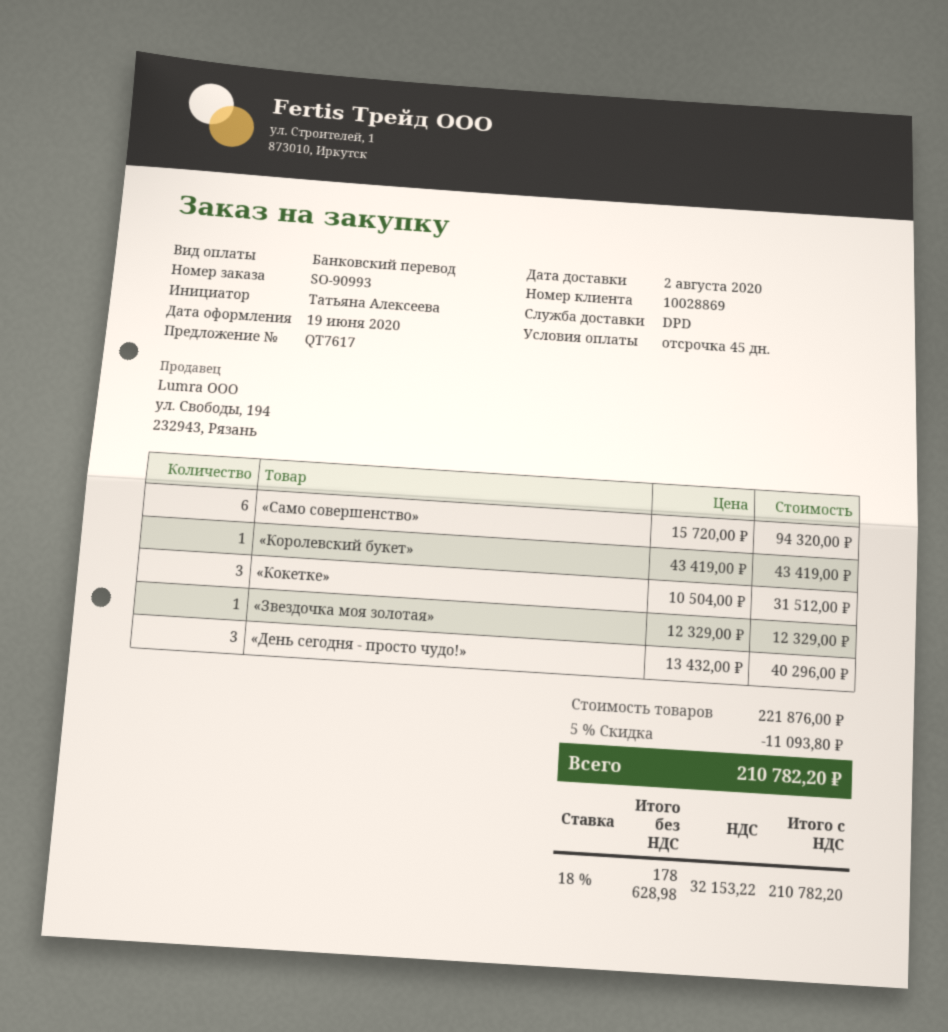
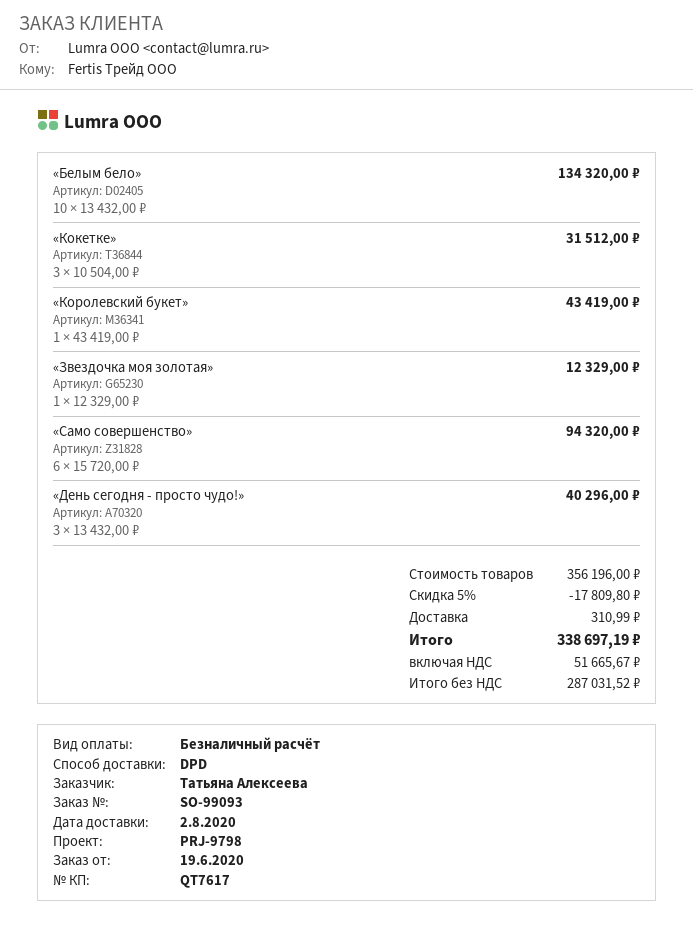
order number: SO-90993 -> SO-99093
«Белым бело»: none -> 10 x 13432.00 = 134320.00
subtotal: 221876.00 -> 356196.00
discount: 5% = 11093.80 -> 5% = 17809.80
shipping: none -> 310.99
net: 178628.98 -> 287031.52
tax: 32153.22 -> 51665.67
total: 210782.20 -> 338697.19

